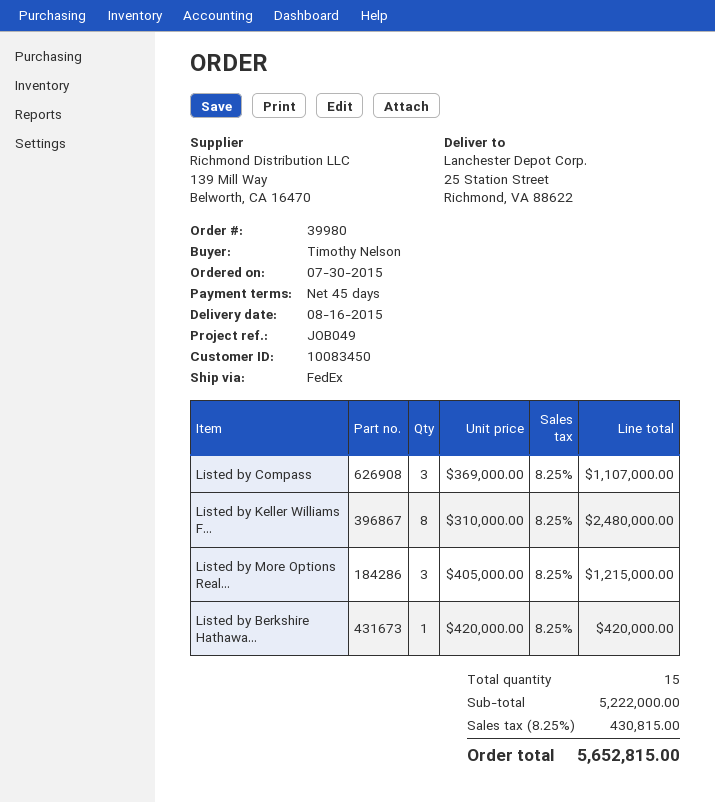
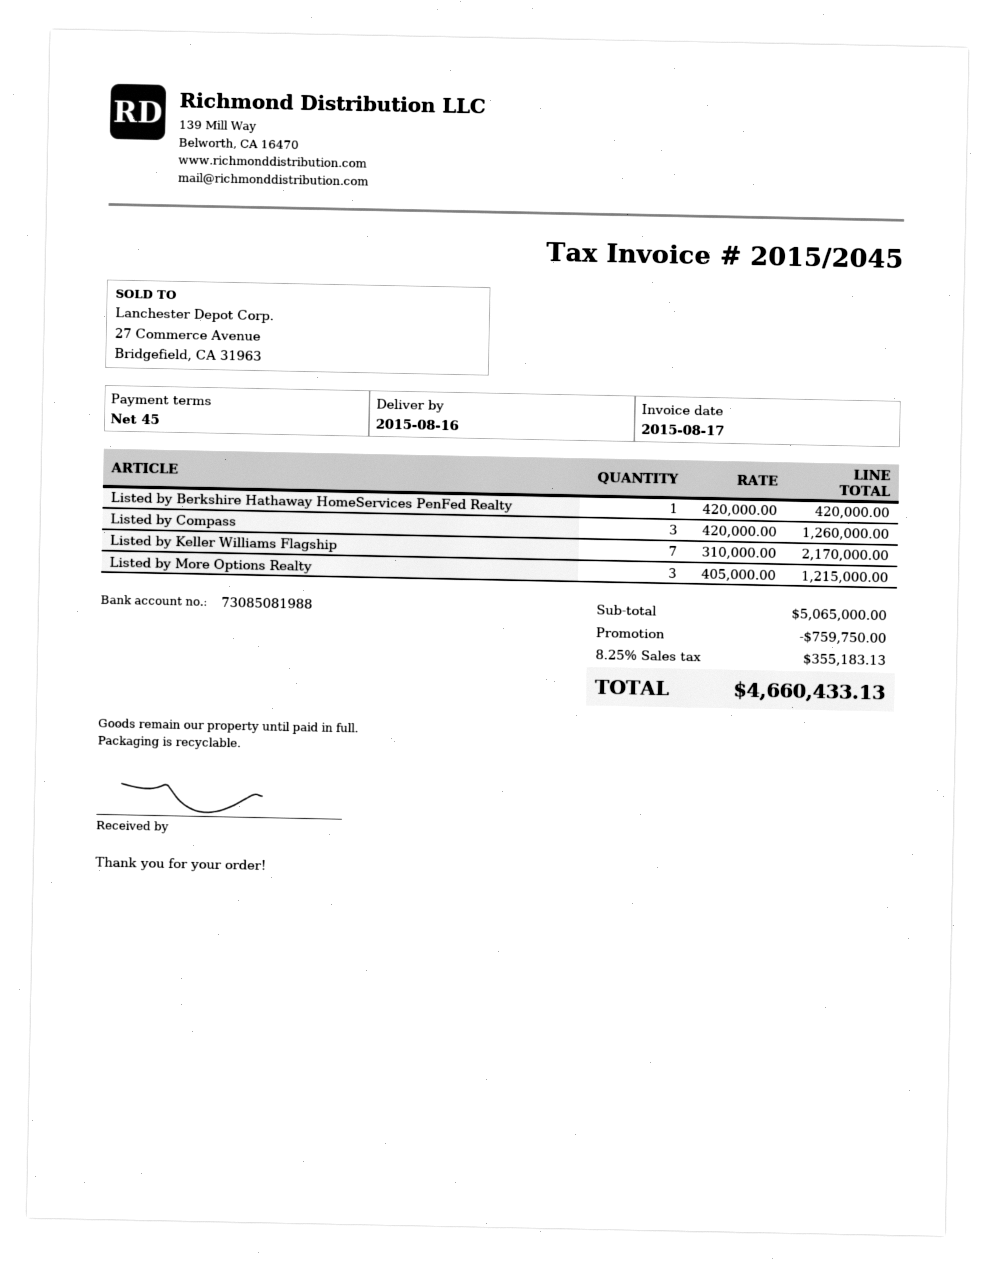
Listed by Compass: 3 x 369000.00 = 1107000.00 -> 3 x 420000.00 = 1260000.00
Listed by Keller Williams F...: 8 x 310000.00 = 2480000.00 -> 7 x 310000.00 = 2170000.00
subtotal: 5222000.00 -> 5065000.00
discount: none -> 759750.00
tax: 8.25% = 430815.00 -> 8.25% = 355183.13
total: 5652815.00 -> 4660433.13

